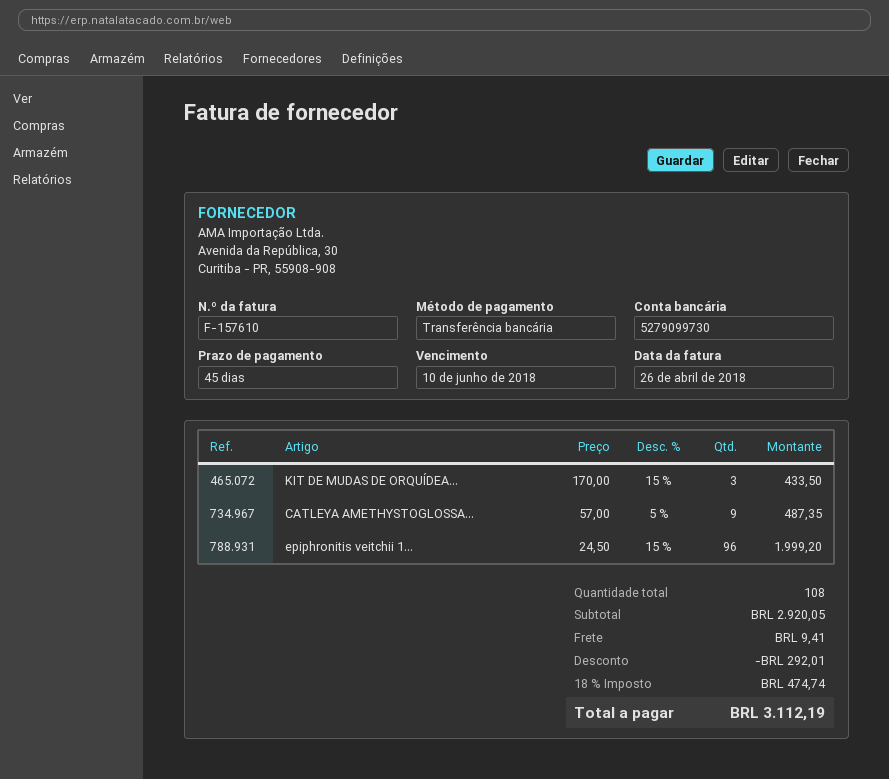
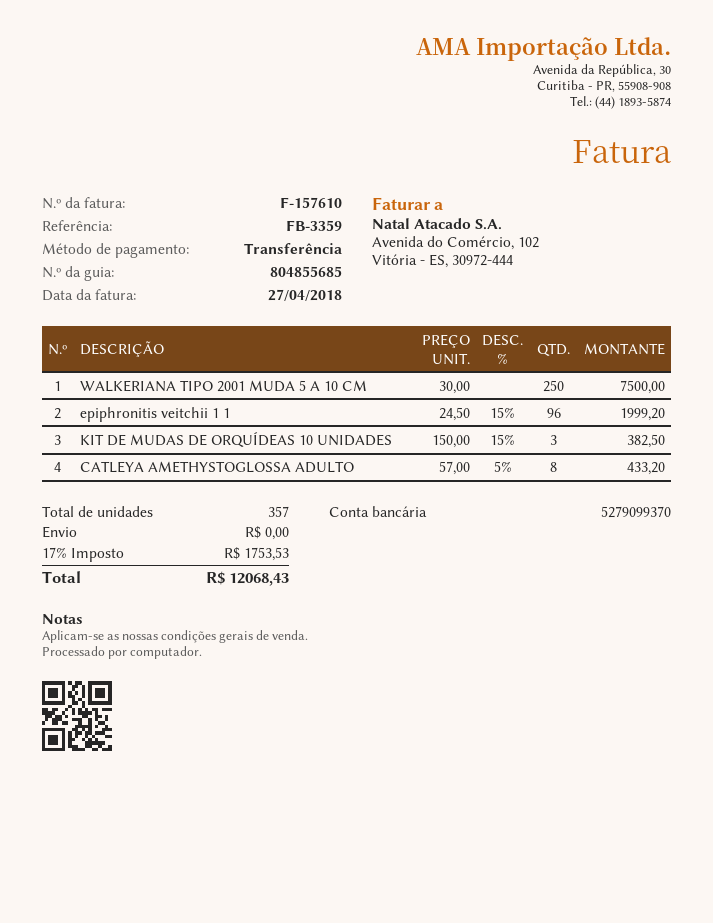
invoice date: 2018-04-26 -> 2018-04-27
bank account: 5279099730 -> 5279099370
KIT DE MUDAS DE ORQUÍDEA...: 3 x 170.00 - 15% = 433.50 -> 3 x 150.00 - 15% = 382.50
CATLEYA AMETHYSTOGLOSSA...: 9 x 57.00 - 5% = 487.35 -> 8 x 57.00 - 5% = 433.20
WALKERIANA TIPO 2001 MUDA 5 A 10 CM: none -> 250 x 30.00 = 7500.00
total quantity: 108 -> 357
discount: 292.01 -> none
shipping: 9.41 -> 0.00
tax: 18% = 474.74 -> 17% = 1753.53
total: 3112.19 -> 12068.43

